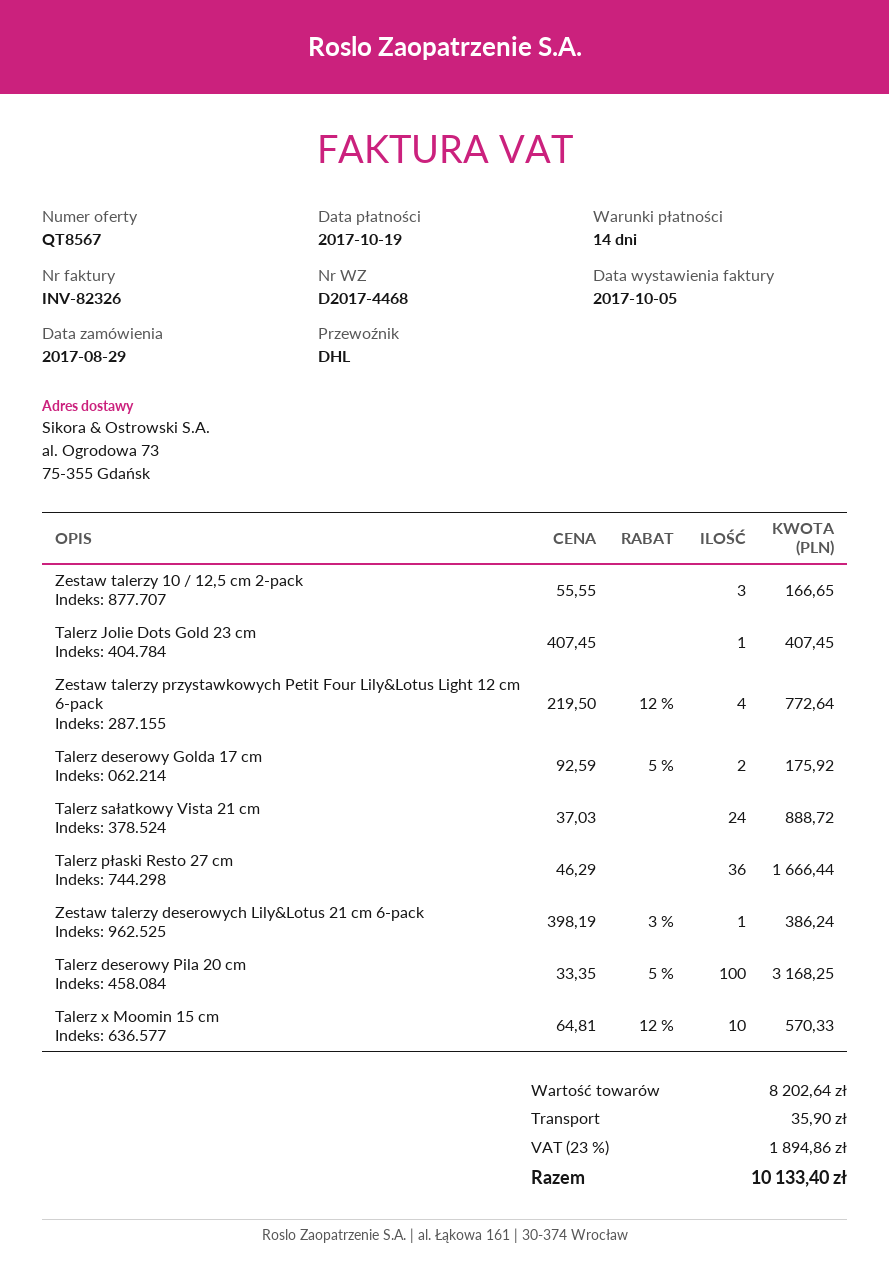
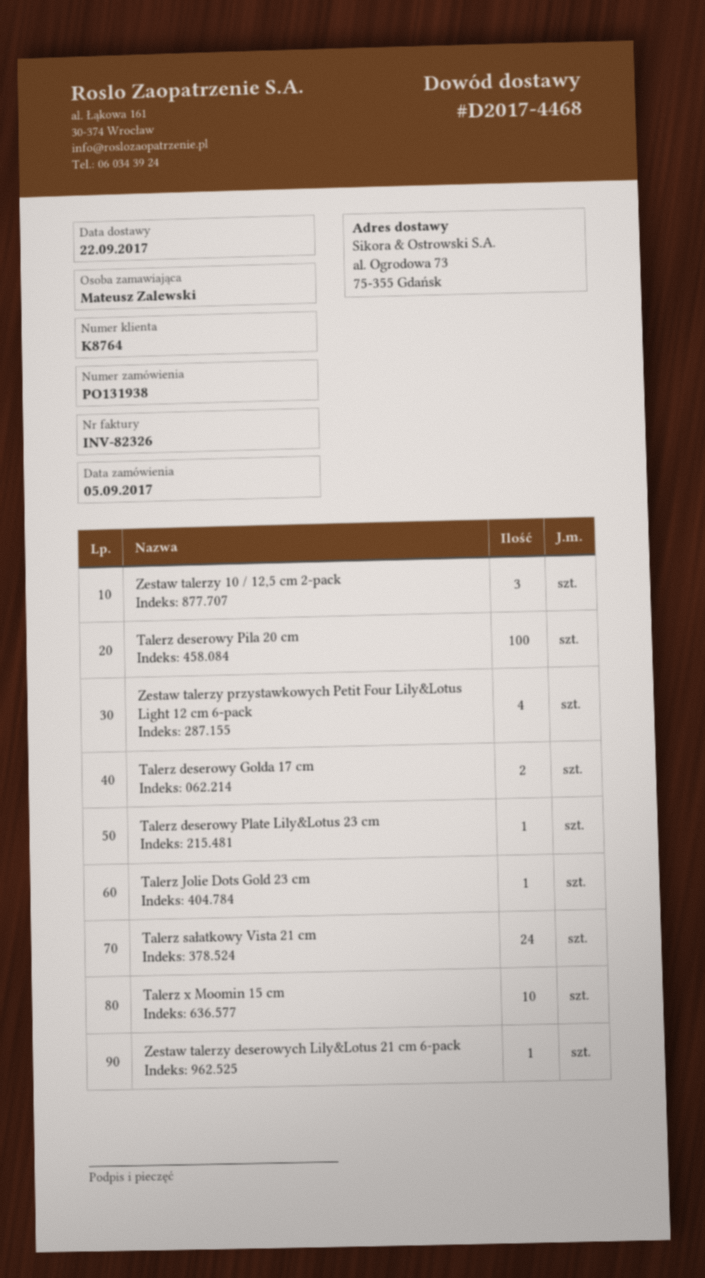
order date: 2017-08-29 -> 2017-09-05
Talerz płaski Resto 27 cm: 36 -> none
Talerz deserowy Plate Lily&Lotus 23 cm: none -> 1

